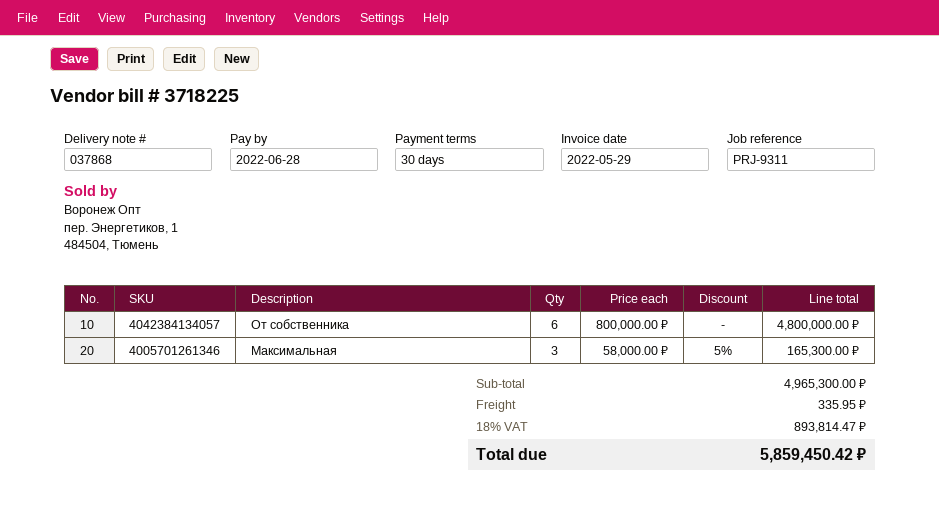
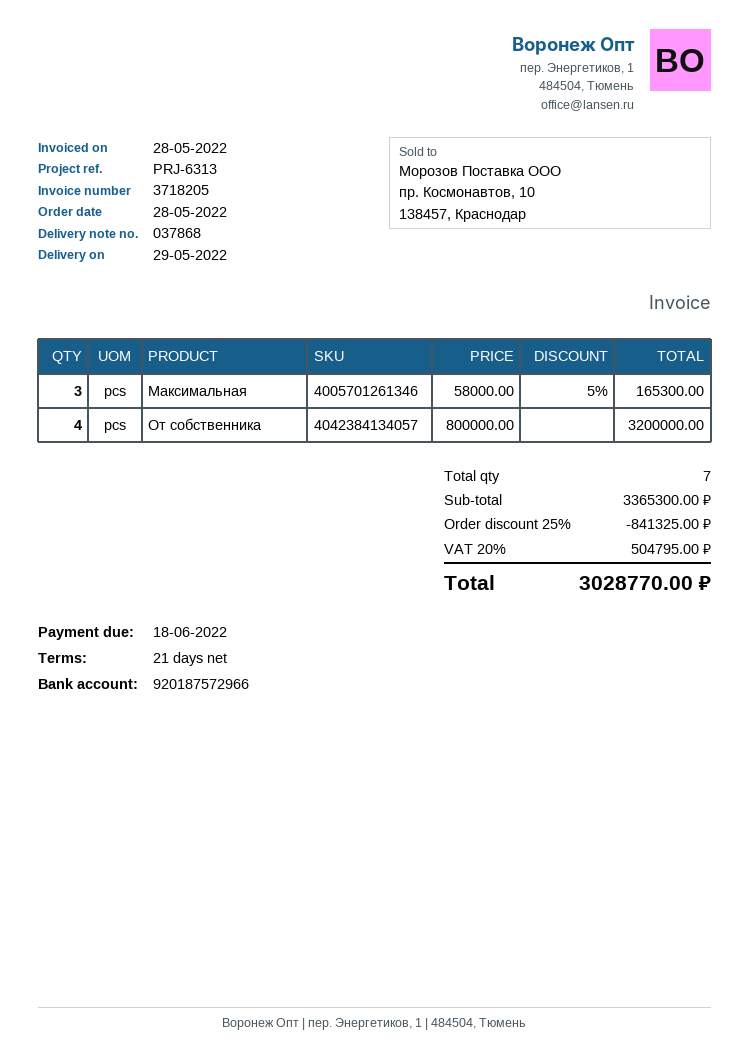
invoice number: 3718225 -> 3718205
invoice date: 2022-05-29 -> 2022-05-28
payment terms: 30 days -> 21 days
due date: 2022-06-28 -> 2022-06-18
reference: PRJ-9311 -> PRJ-6313
От собственника: 6 x 800000.00 = 4800000.00 -> 4 x 800000.00 = 3200000.00
subtotal: 4965300.00 -> 3365300.00
discount: none -> 25% = 841325.00
shipping: 335.95 -> none
tax: 18% = 893814.47 -> 20% = 504795.00
total: 5859450.42 -> 3028770.00

